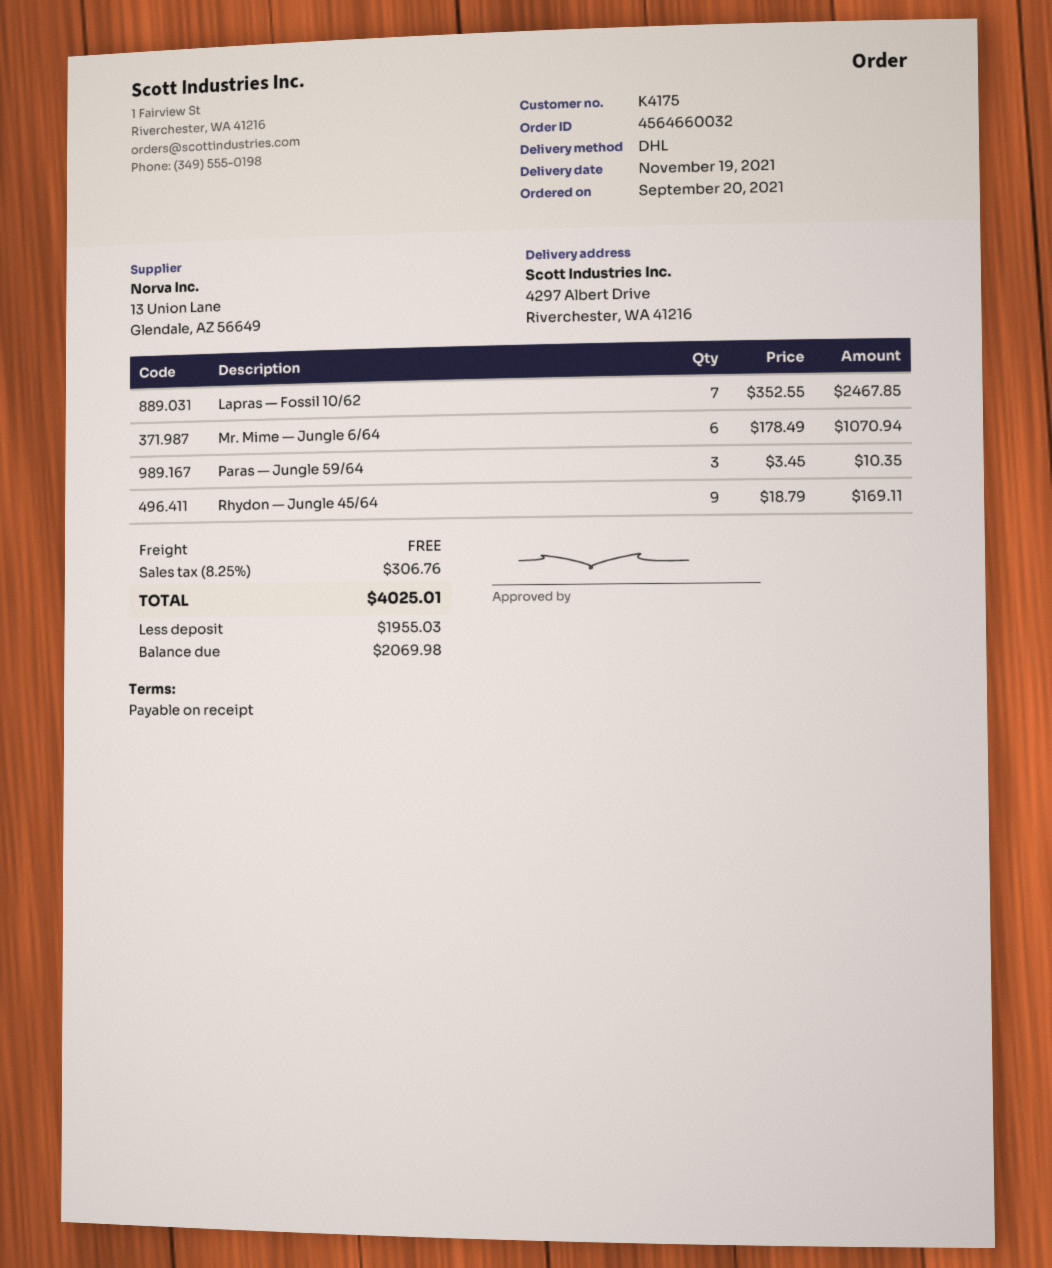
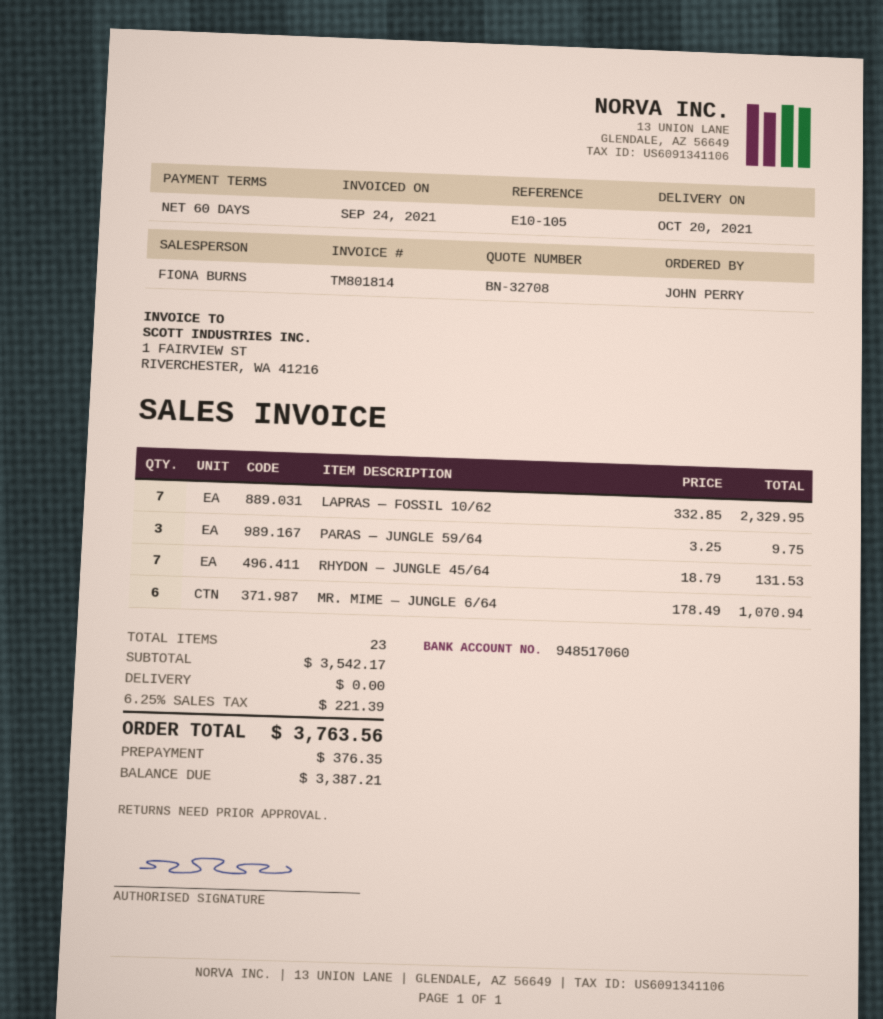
delivery date: 2021-11-19 -> 2021-10-20
payment terms: on receipt -> 60 days
Lapras — Fossil 10/62: 7 x 352.55 = 2467.85 -> 7 x 332.85 = 2329.95
Paras — Jungle 59/64: 3 x 3.45 = 10.35 -> 3 x 3.25 = 9.75
Rhydon — Jungle 45/64: 9 x 18.79 = 169.11 -> 7 x 18.79 = 131.53
tax: 8.25% = 306.76 -> 6.25% = 221.39
total: 4025.01 -> 3763.56
deposit: 1955.03 -> 376.35
balance: 2069.98 -> 3387.21

